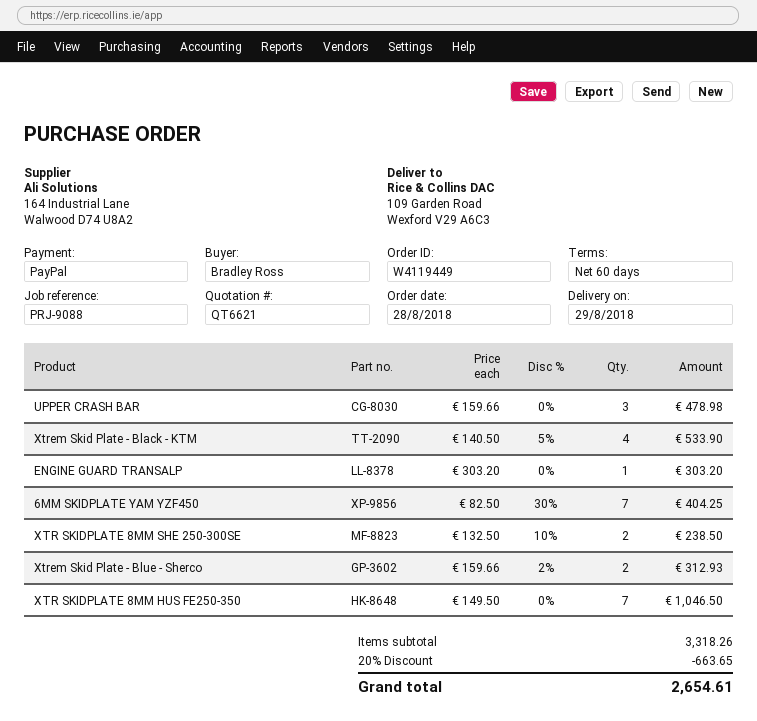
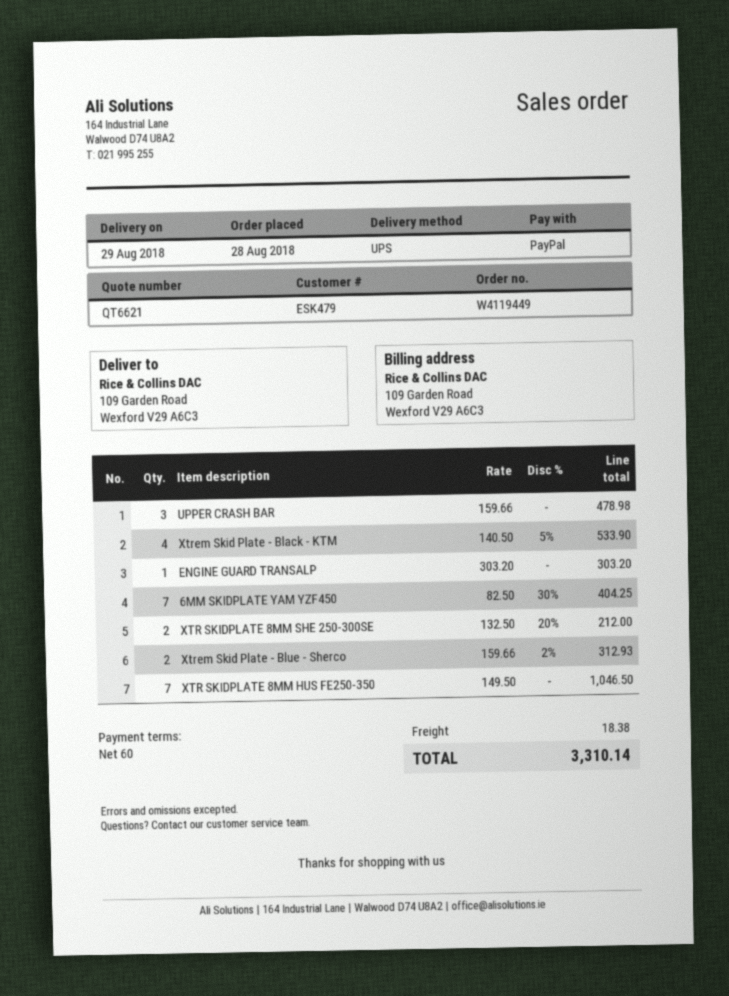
XTR SKIDPLATE 8MM SHE 250-300SE: 2 x 132.50 - 10% = 238.50 -> 2 x 132.50 - 20% = 212.00
discount: 20% = 663.65 -> none
shipping: none -> 18.38
total: 2654.61 -> 3310.14

